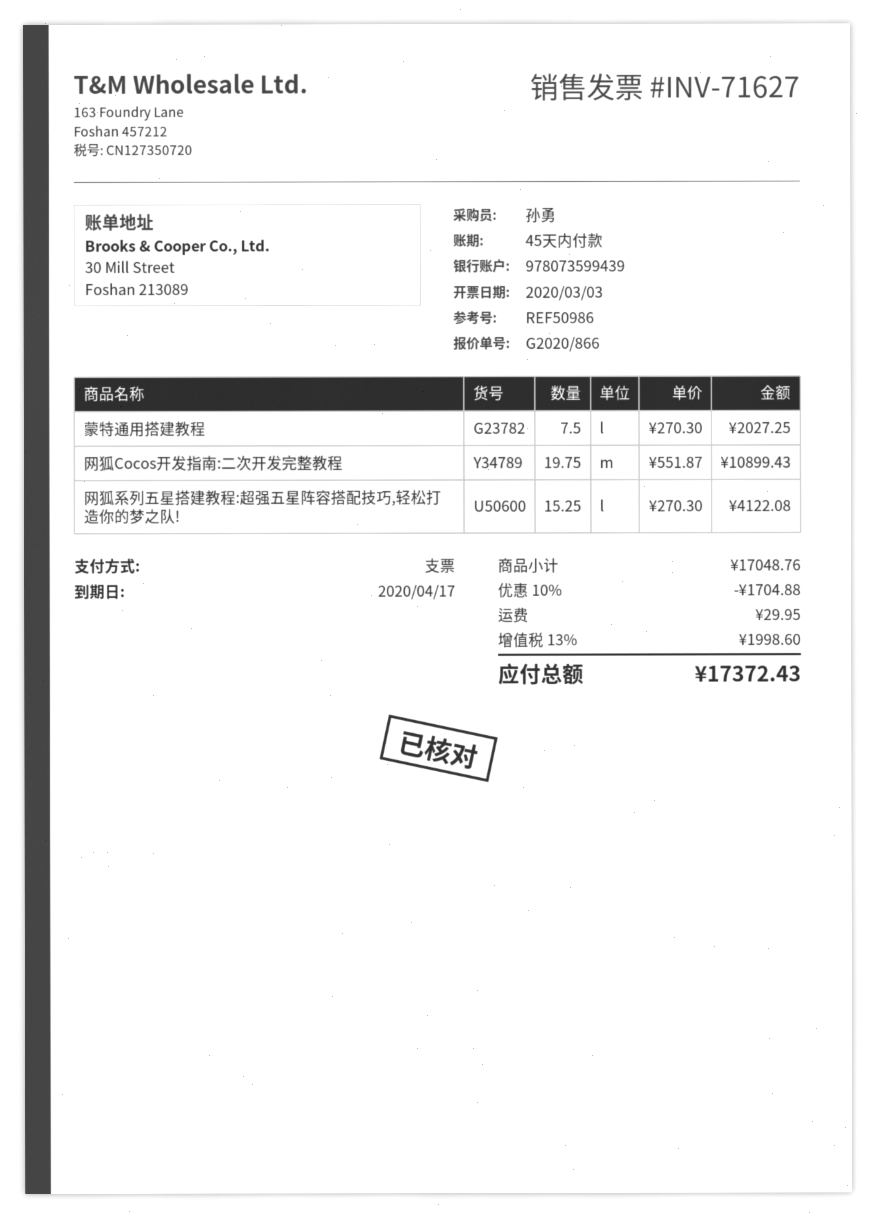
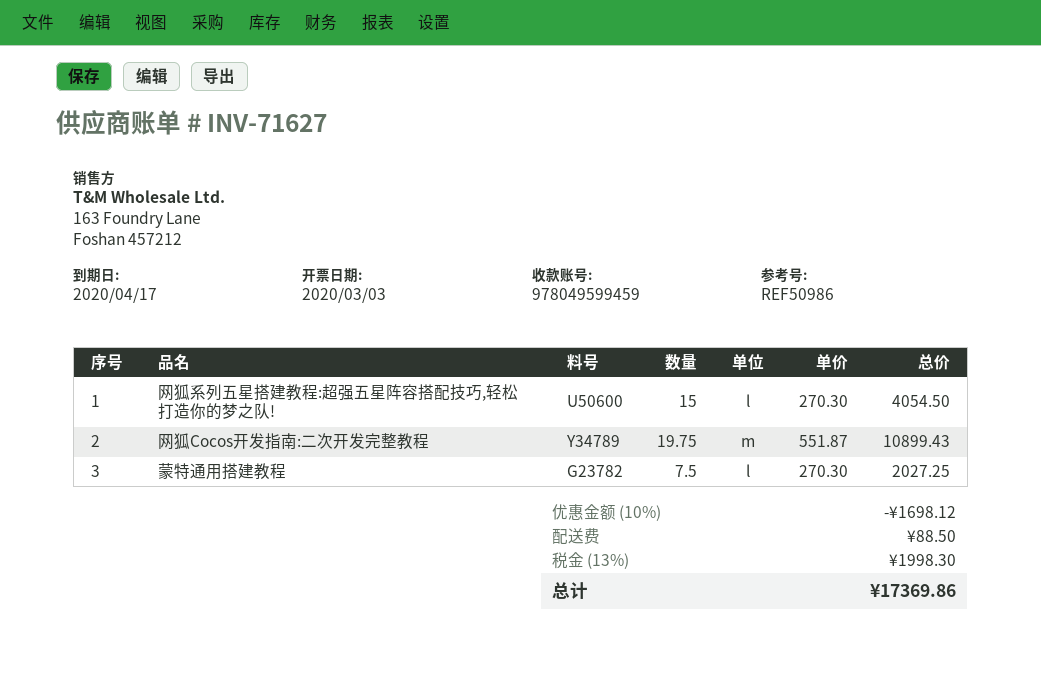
bank account: 978073599439 -> 978049599459
网狐系列五星搭建教程:超强五星阵容搭配技巧,轻松打造你的梦之队!: 15.25 x 270.30 = 4122.08 -> 15 x 270.30 = 4054.50
discount: 10% = 1704.88 -> 10% = 1698.12
shipping: 29.95 -> 88.50
tax: 13% = 1998.60 -> 13% = 1998.30
total: 17372.43 -> 17369.86

